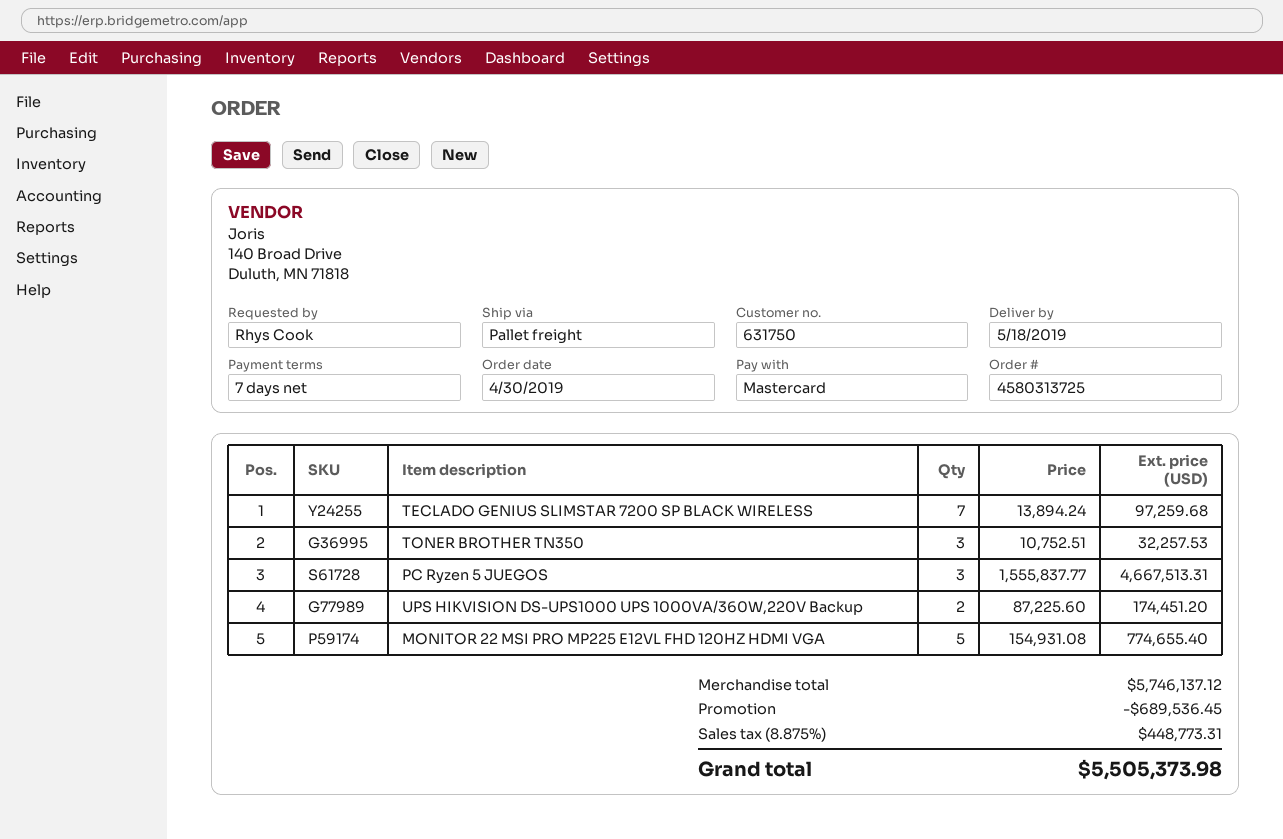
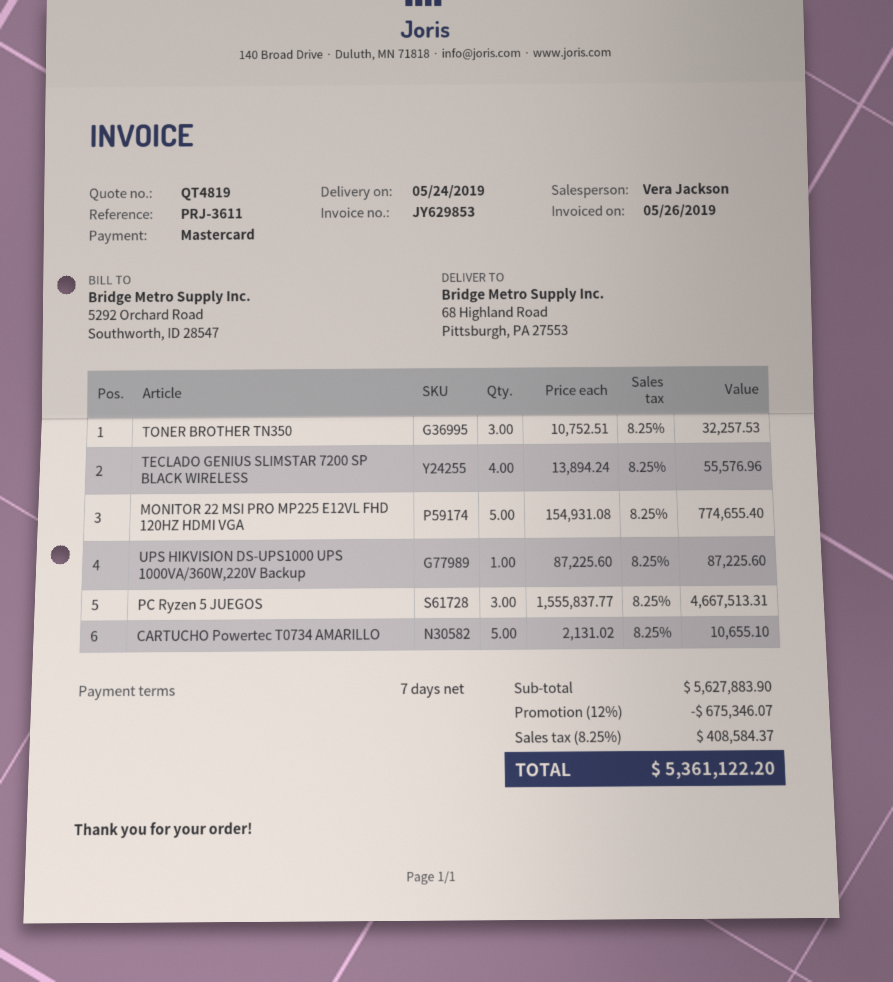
delivery date: 2019-05-18 -> 2019-05-24
TECLADO GENIUS SLIMSTAR 7200 SP BLACK WIRELESS: 7 x 13894.24 = 97259.68 -> 4 x 13894.24 = 55576.96
UPS HIKVISION DS-UPS1000 UPS 1000VA/360W,220V Backup: 2 x 87225.60 = 174451.20 -> 1 x 87225.60 = 87225.60
CARTUCHO Powertec T0734 AMARILLO: none -> 5 x 2131.02 = 10655.10
subtotal: 5746137.12 -> 5627883.90
discount: 689536.45 -> 675346.07
tax: 8.875% = 448773.31 -> 8.25% = 408584.37
total: 5505373.98 -> 5361122.20

